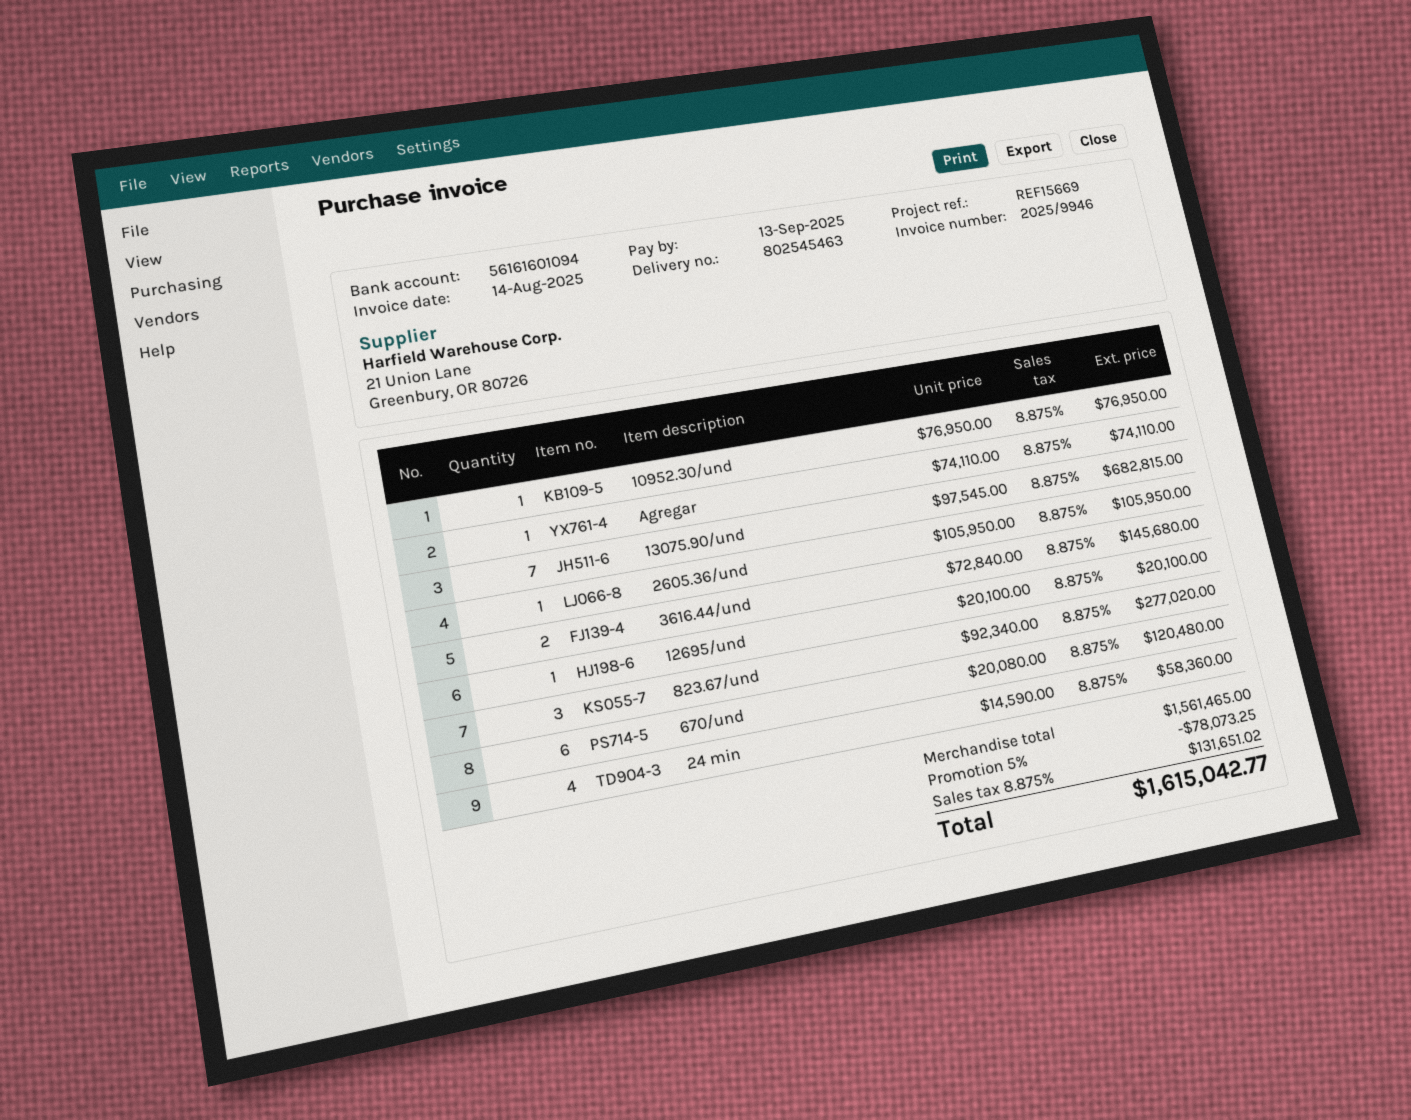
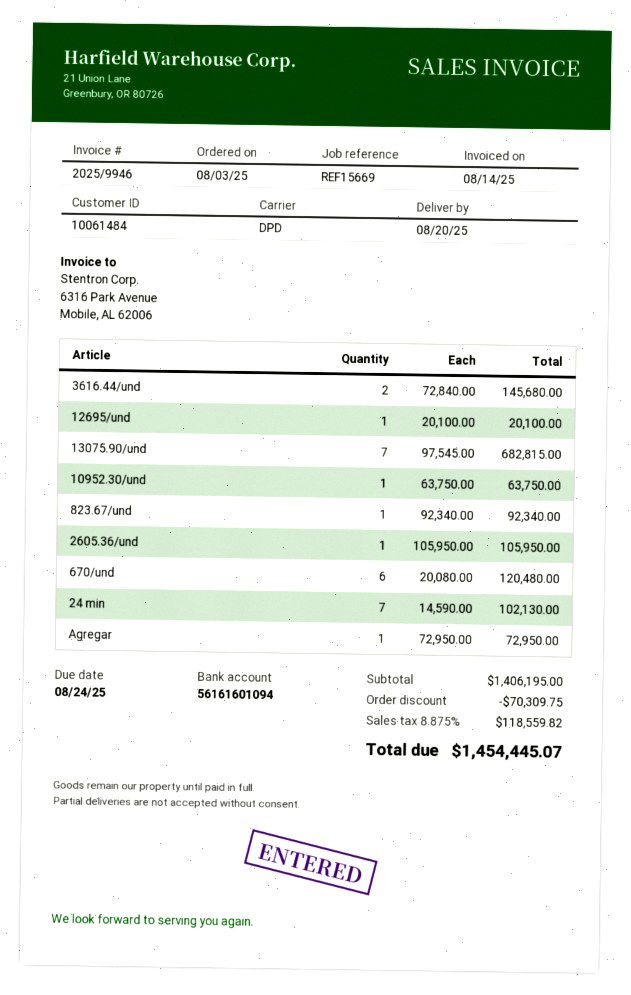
due date: 2025-09-13 -> 2025-08-24
10952.30/und: 1 x 76950.00 = 76950.00 -> 1 x 63750.00 = 63750.00
Agregar: 1 x 74110.00 = 74110.00 -> 1 x 72950.00 = 72950.00
823.67/und: 3 x 92340.00 = 277020.00 -> 1 x 92340.00 = 92340.00
24 min: 4 x 14590.00 = 58360.00 -> 7 x 14590.00 = 102130.00
subtotal: 1561465.00 -> 1406195.00
discount: 78073.25 -> 70309.75
tax: 8.875% = 131651.02 -> 8.875% = 118559.82
total: 1615042.77 -> 1454445.07

